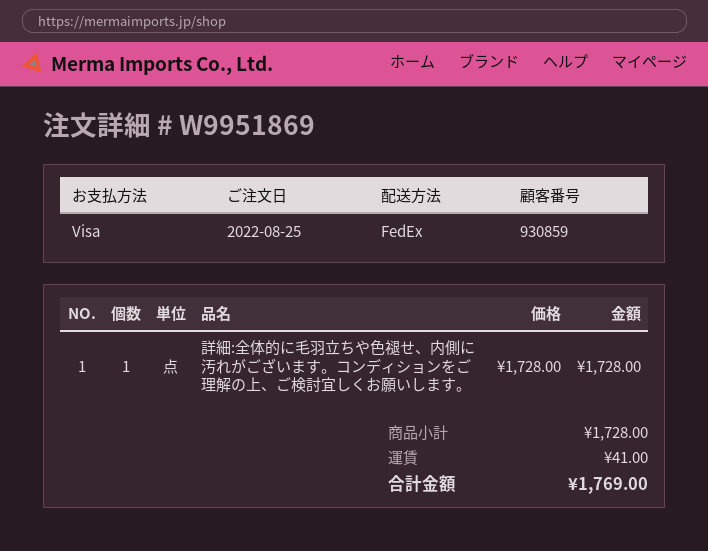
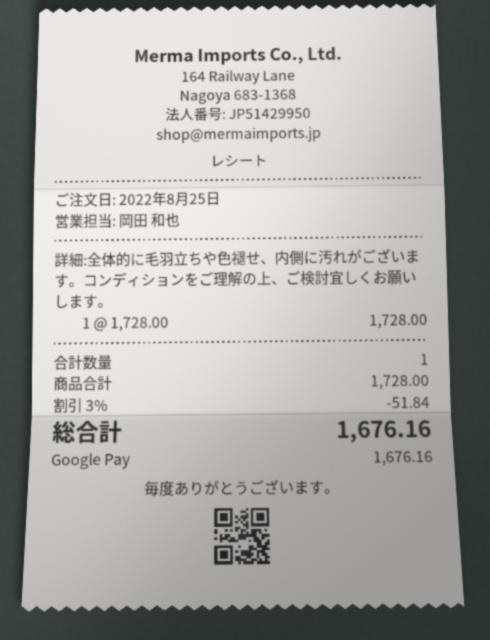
payment method: Visa -> Google Pay
discount: none -> 3% = 51.84
shipping: 41.00 -> none
total: 1769.00 -> 1676.16

